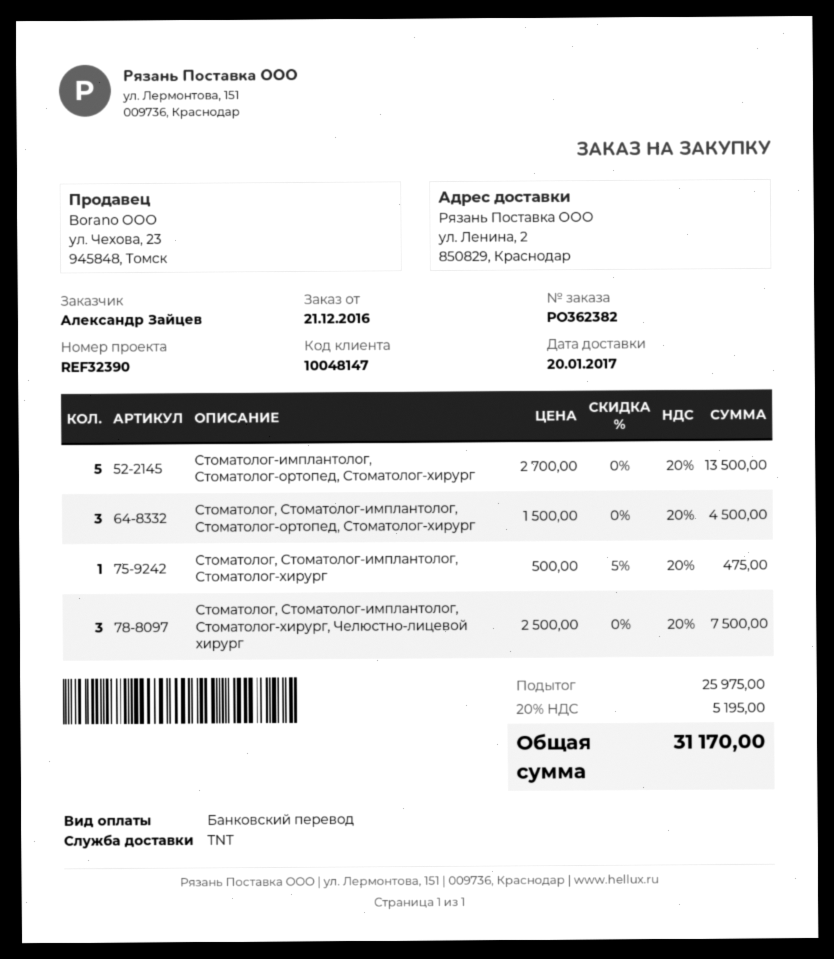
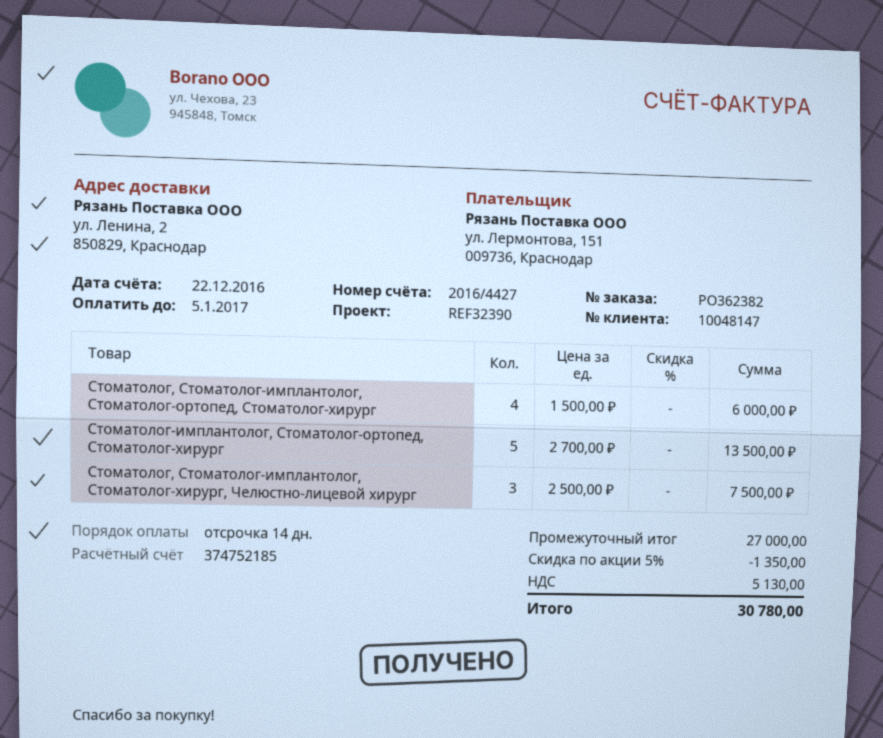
Стоматолог, Стоматолог-имплантолог, Стоматолог-ортопед, Стоматолог-хирург: 3 x 1500.00 = 4500.00 -> 4 x 1500.00 = 6000.00
Стоматолог, Стоматолог-имплантолог, Стоматолог-хирург: 1 x 500.00 - 5% = 475.00 -> none
subtotal: 25975.00 -> 27000.00
discount: none -> 5% = 1350.00
tax: 5195.00 -> 5130.00
total: 31170.00 -> 30780.00

